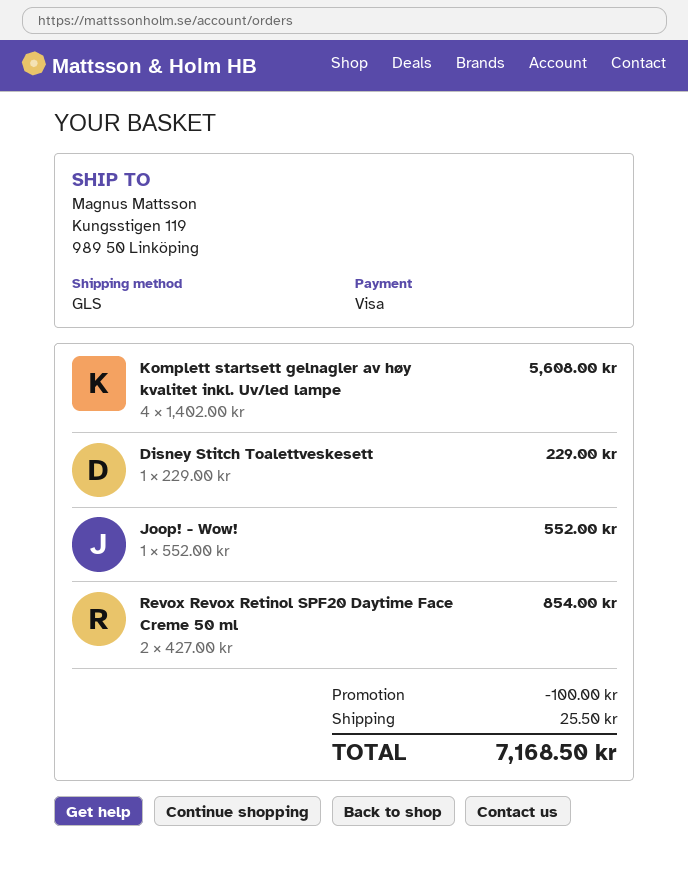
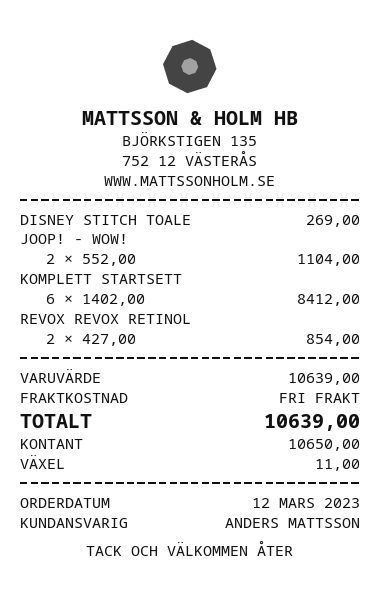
payment method: Visa -> cash
Komplett startsett gelnagler av høy kvalitet inkl. Uv/led lampe: 4 x 1402.00 = 5608.00 -> 6 x 1402.00 = 8412.00
Disney Stitch Toalettveskesett: 1 x 229.00 = 229.00 -> 1 x 269.00 = 269.00
Joop! - Wow!: 1 x 552.00 = 552.00 -> 2 x 552.00 = 1104.00
discount: 100.00 -> none
shipping: 25.50 -> 0.00
total: 7168.50 -> 10639.00

